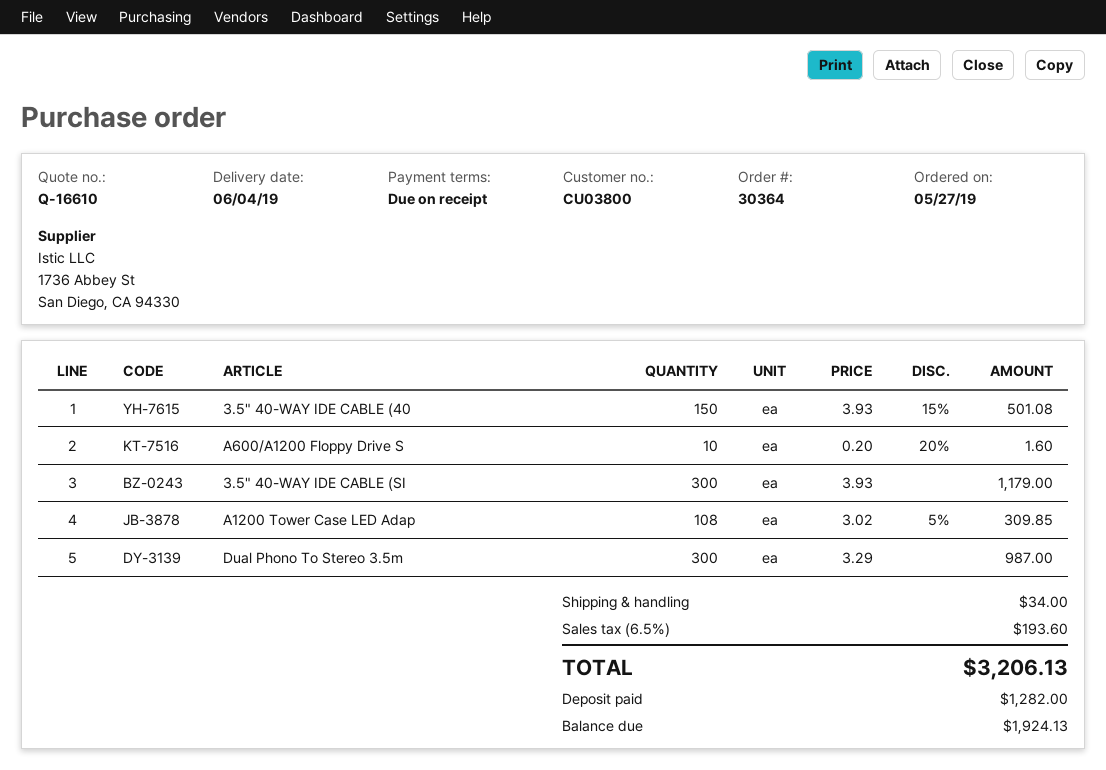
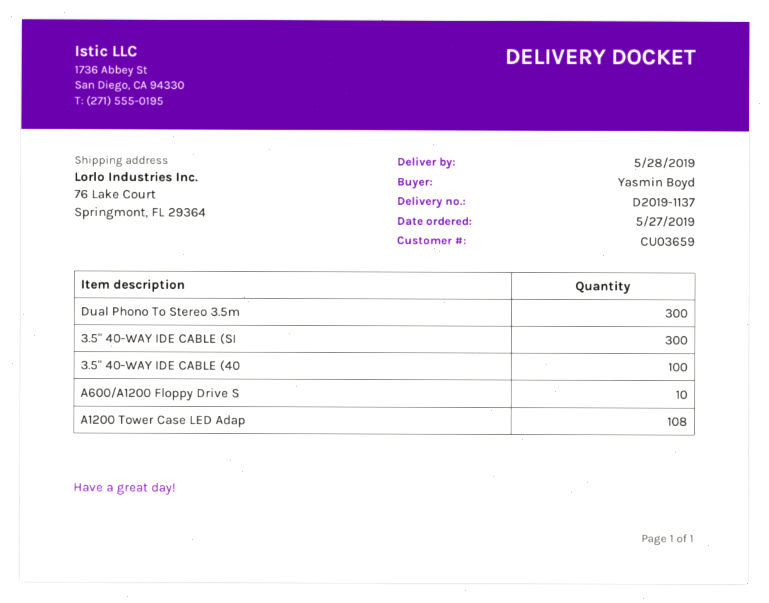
delivery date: 2019-06-04 -> 2019-05-28
customer number: CU03800 -> CU03659
3.5" 40-WAY IDE CABLE (40: 150 -> 100

